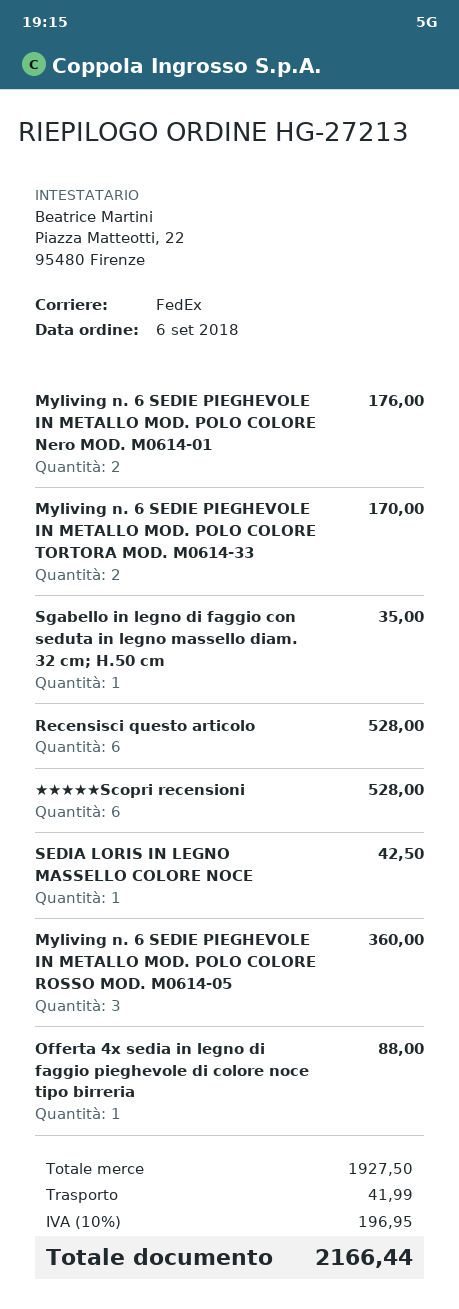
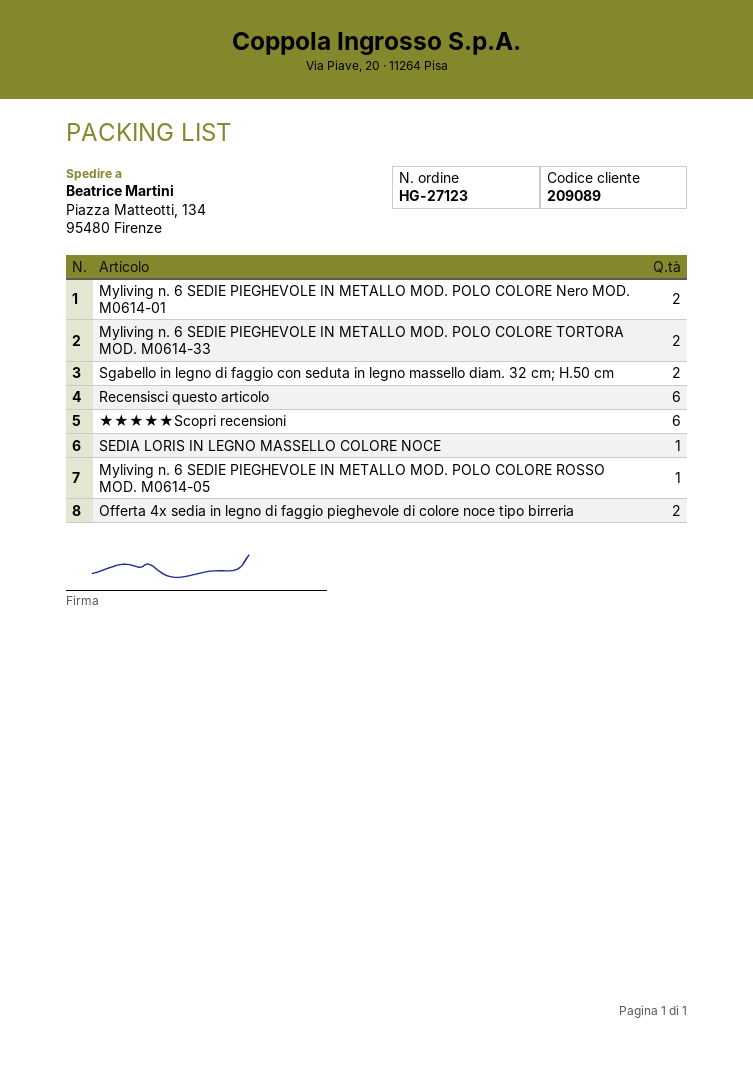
order number: HG-27213 -> HG-27123
Sgabello in legno di faggio con seduta in legno massello diam. 32 cm; H.50 cm: 1 -> 2
Myliving n. 6 SEDIE PIEGHEVOLE IN METALLO MOD. POLO COLORE ROSSO MOD. M0614-05: 3 -> 1
Offerta 4x sedia in legno di faggio pieghevole di colore noce tipo birreria: 1 -> 2

